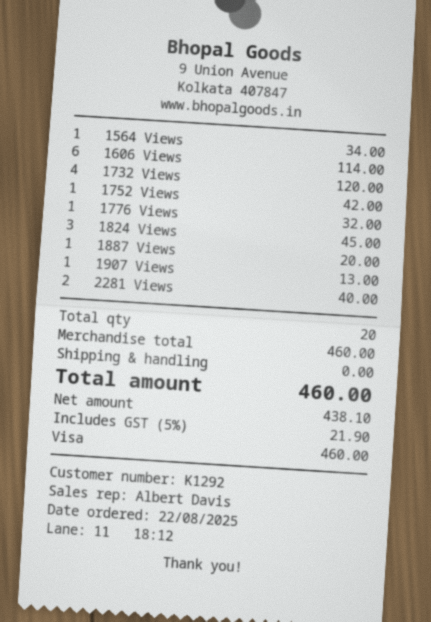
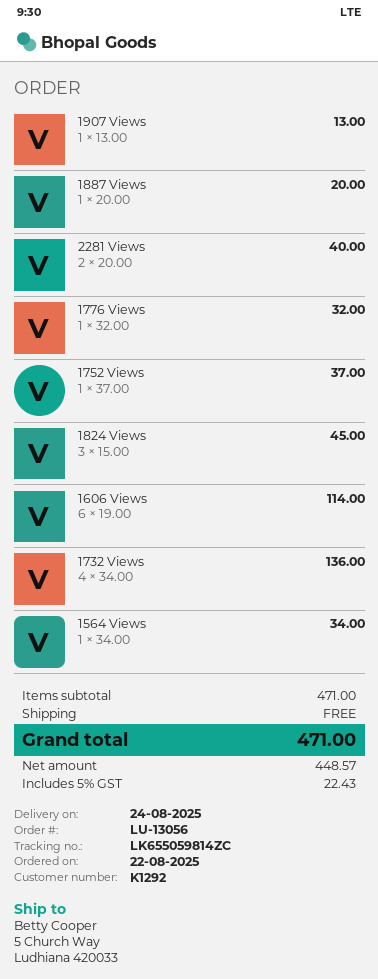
1732 Views: 4 for 120.00 -> 4 for 136.00
1752 Views: 1 for 42.00 -> 1 for 37.00
subtotal: 460.00 -> 471.00
net: 438.10 -> 448.57
tax: 5% = 21.90 -> 5% = 22.43
total: 460.00 -> 471.00

